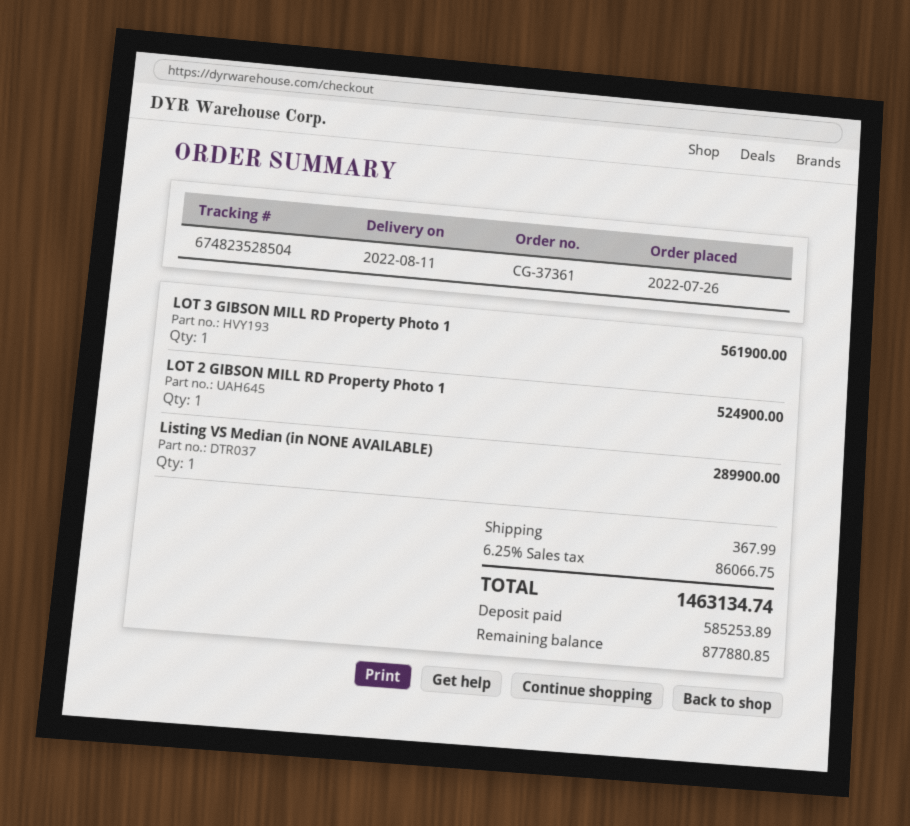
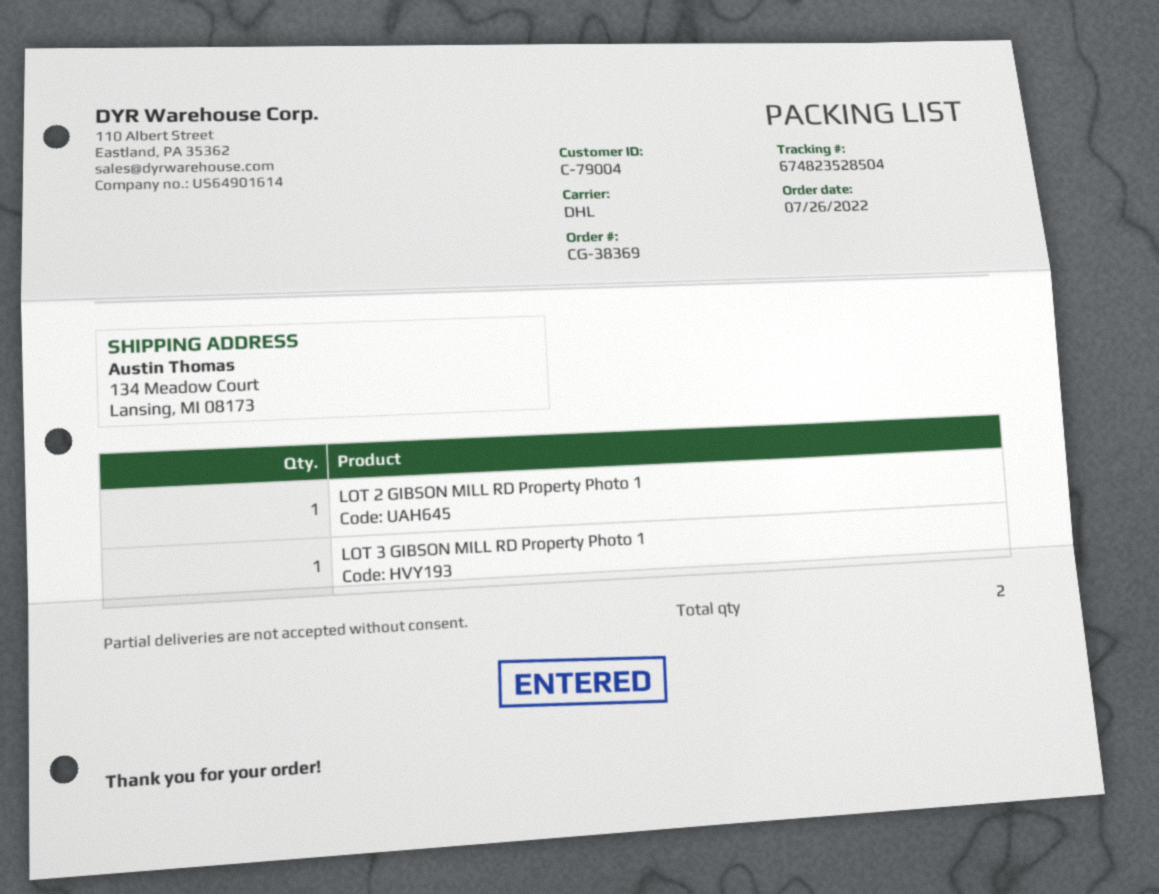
order number: CG-37361 -> CG-38369
Listing VS Median (in NONE AVAILABLE): 1 -> none

